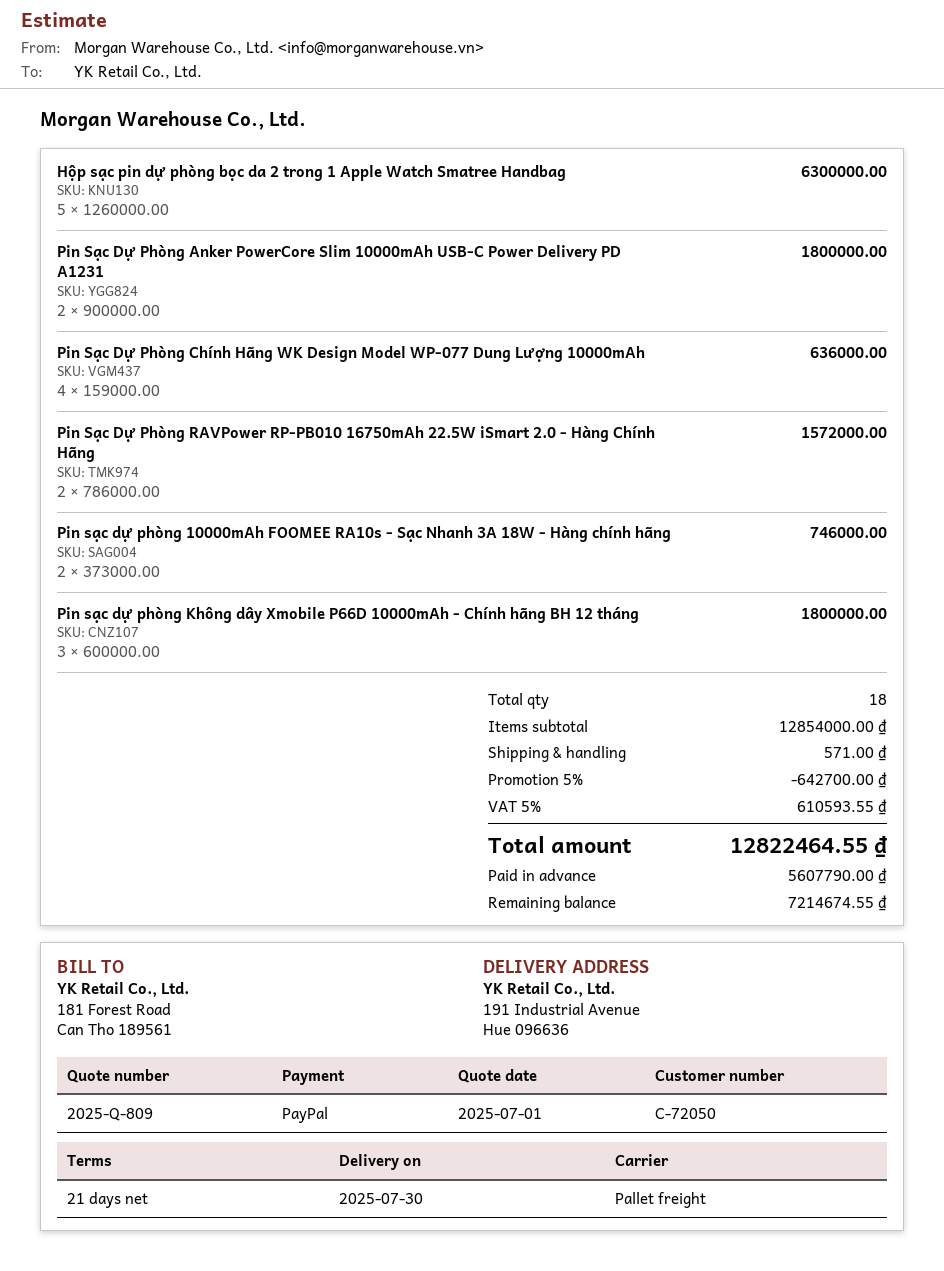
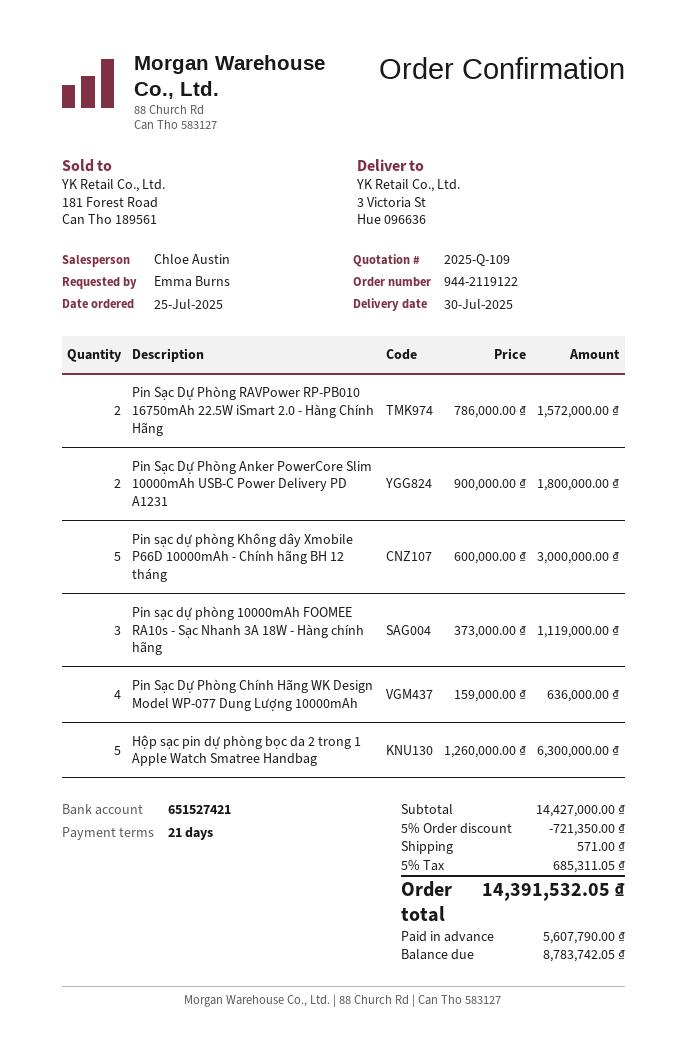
quote number: 2025-Q-809 -> 2025-Q-109
ship to: 191 Industrial Avenue, Hue 096636 -> 3 Victoria St, Hue 096636
Pin sạc dự phòng 10000mAh FOOMEE RA10s - Sạc Nhanh 3A 18W - Hàng chính hãng: 2 x 373000.00 = 746000.00 -> 3 x 373000.00 = 1119000.00
Pin sạc dự phòng Không dây Xmobile P66D 10000mAh - Chính hãng BH 12 tháng: 3 x 600000.00 = 1800000.00 -> 5 x 600000.00 = 3000000.00
subtotal: 12854000.00 -> 14427000.00
discount: 5% = 642700.00 -> 5% = 721350.00
tax: 5% = 610593.55 -> 5% = 685311.05
total: 12822464.55 -> 14391532.05
balance: 7214674.55 -> 8783742.05

